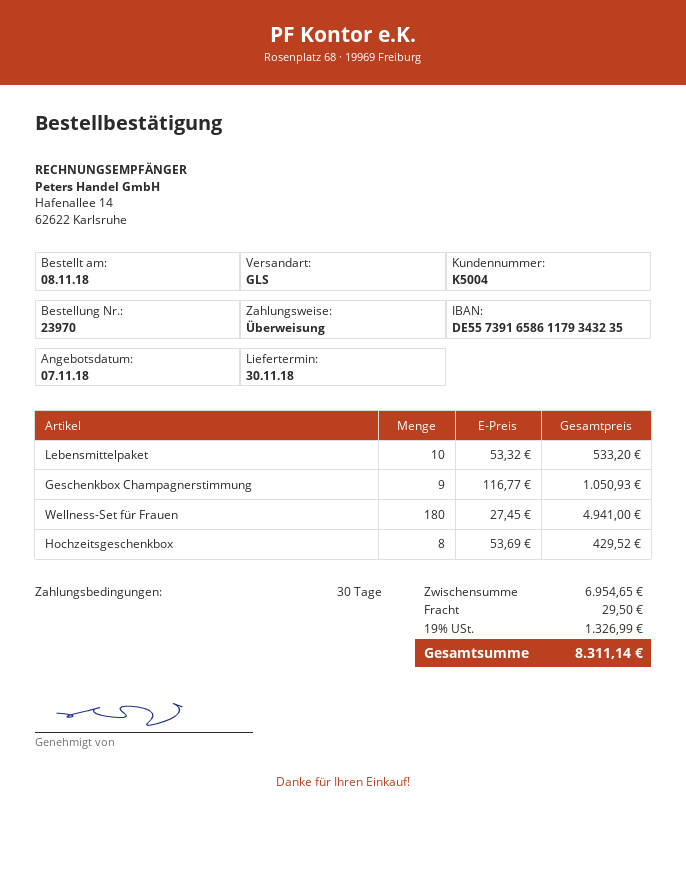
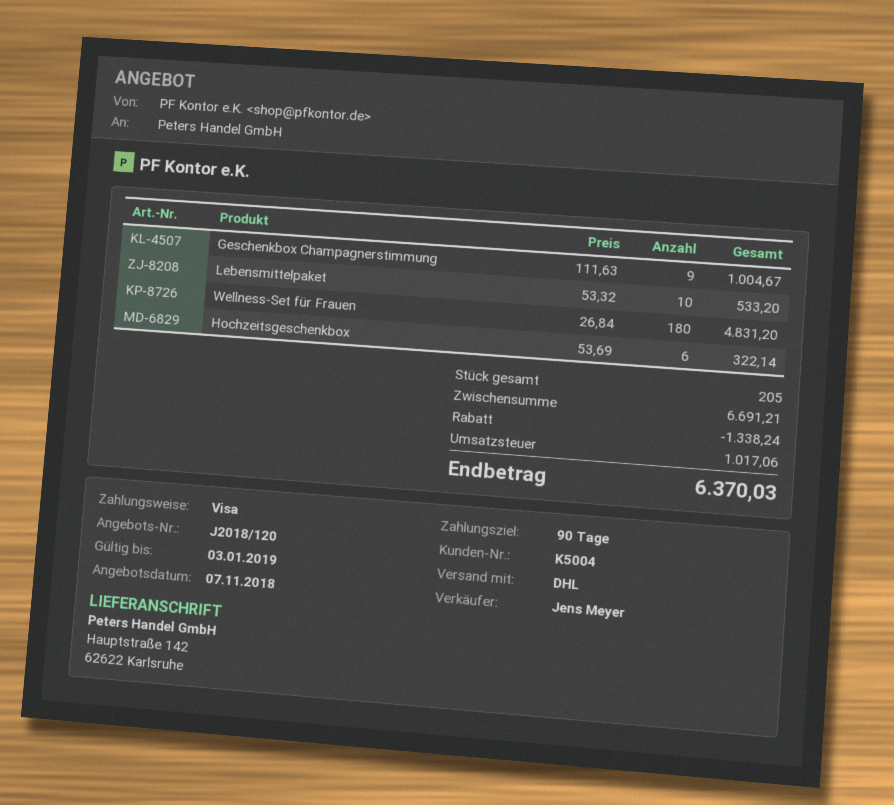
payment terms: 30 days -> 90 days
payment method: bank transfer -> Visa
shipping method: GLS -> DHL
Geschenkbox Champagnerstimmung: 9 x 116.77 = 1050.93 -> 9 x 111.63 = 1004.67
Wellness-Set für Frauen: 180 x 27.45 = 4941.00 -> 180 x 26.84 = 4831.20
Hochzeitsgeschenkbox: 8 x 53.69 = 429.52 -> 6 x 53.69 = 322.14
subtotal: 6954.65 -> 6691.21
discount: none -> 1338.24
shipping: 29.50 -> none
tax: 1326.99 -> 1017.06
total: 8311.14 -> 6370.03

